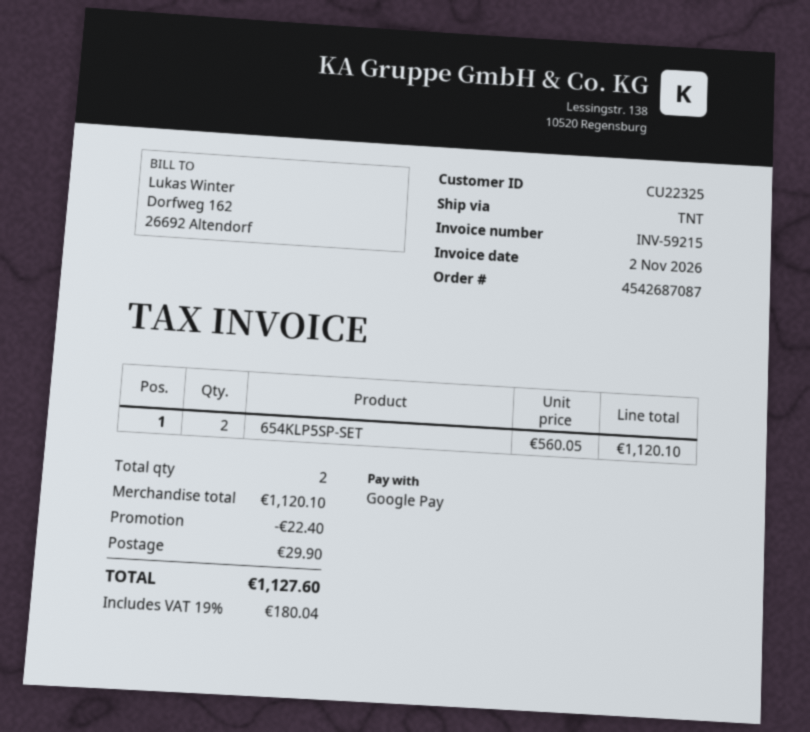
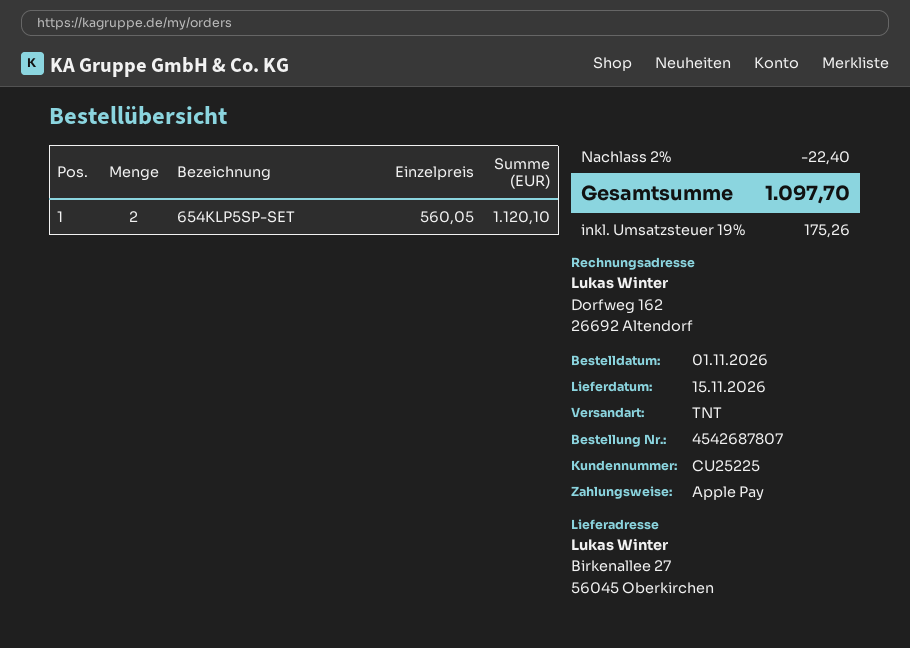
order number: 4542687087 -> 4542687807
customer number: CU22325 -> CU25225
payment method: Google Pay -> Apple Pay
shipping: 29.90 -> none
tax: 19% = 180.04 -> 19% = 175.26
total: 1127.60 -> 1097.70

